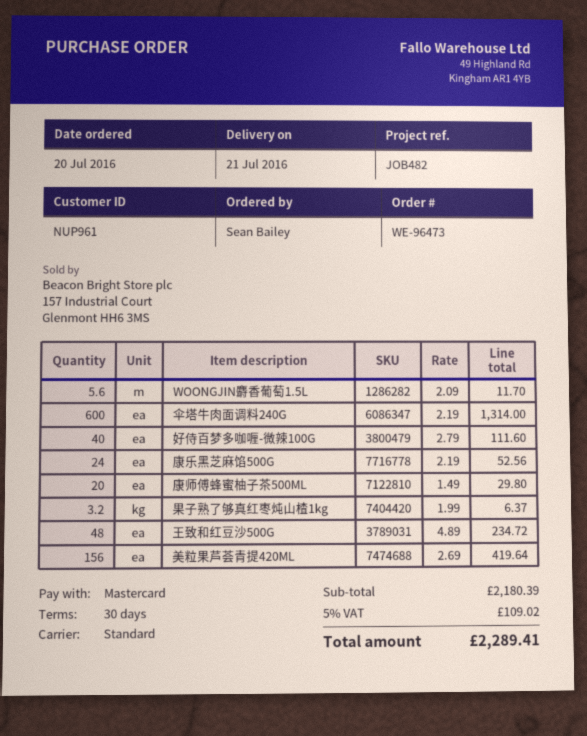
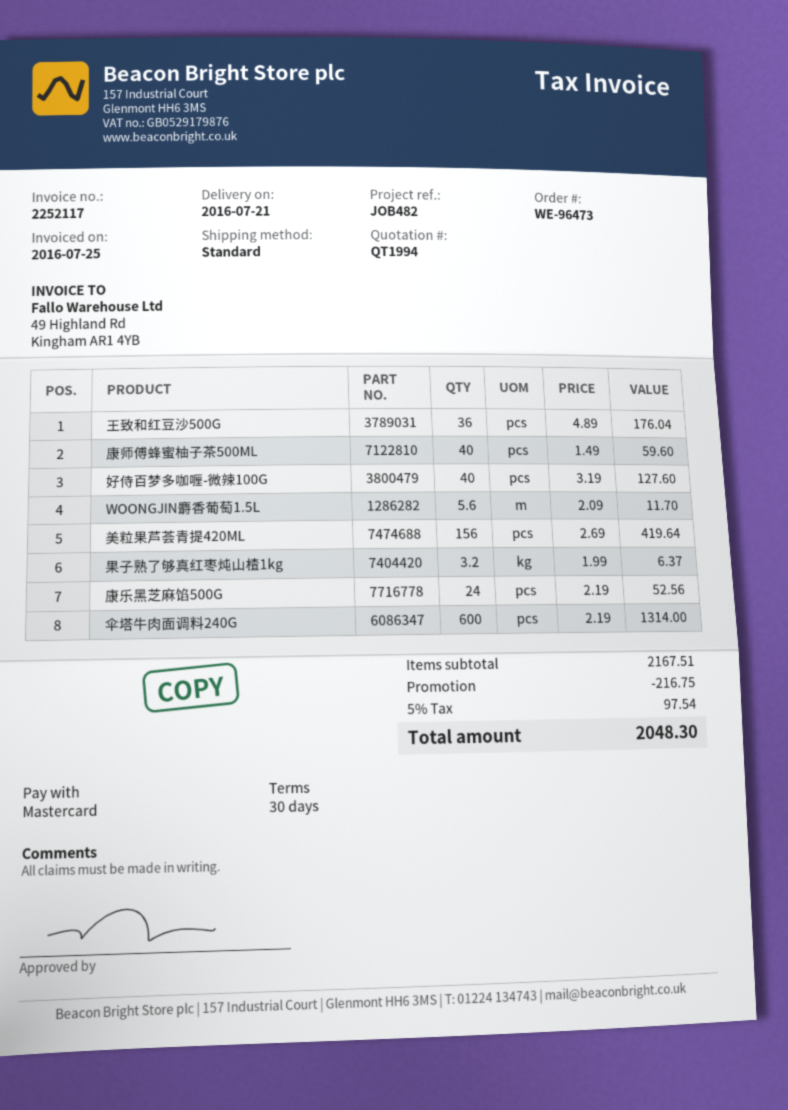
好侍百梦多咖喱-微辣100G: 40 x 2.79 = 111.60 -> 40 x 3.19 = 127.60
康师傅蜂蜜柚子茶500ML: 20 x 1.49 = 29.80 -> 40 x 1.49 = 59.60
王致和红豆沙500G: 48 x 4.89 = 234.72 -> 36 x 4.89 = 176.04
subtotal: 2180.39 -> 2167.51
discount: none -> 216.75
tax: 5% = 109.02 -> 5% = 97.54
total: 2289.41 -> 2048.30

